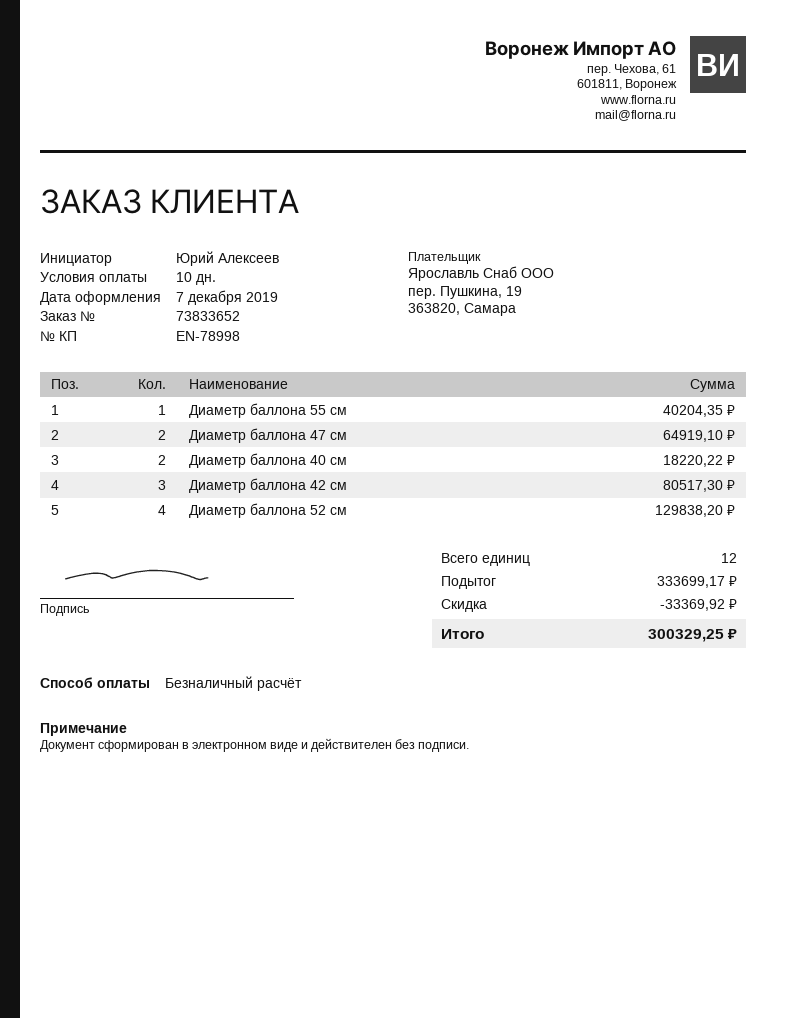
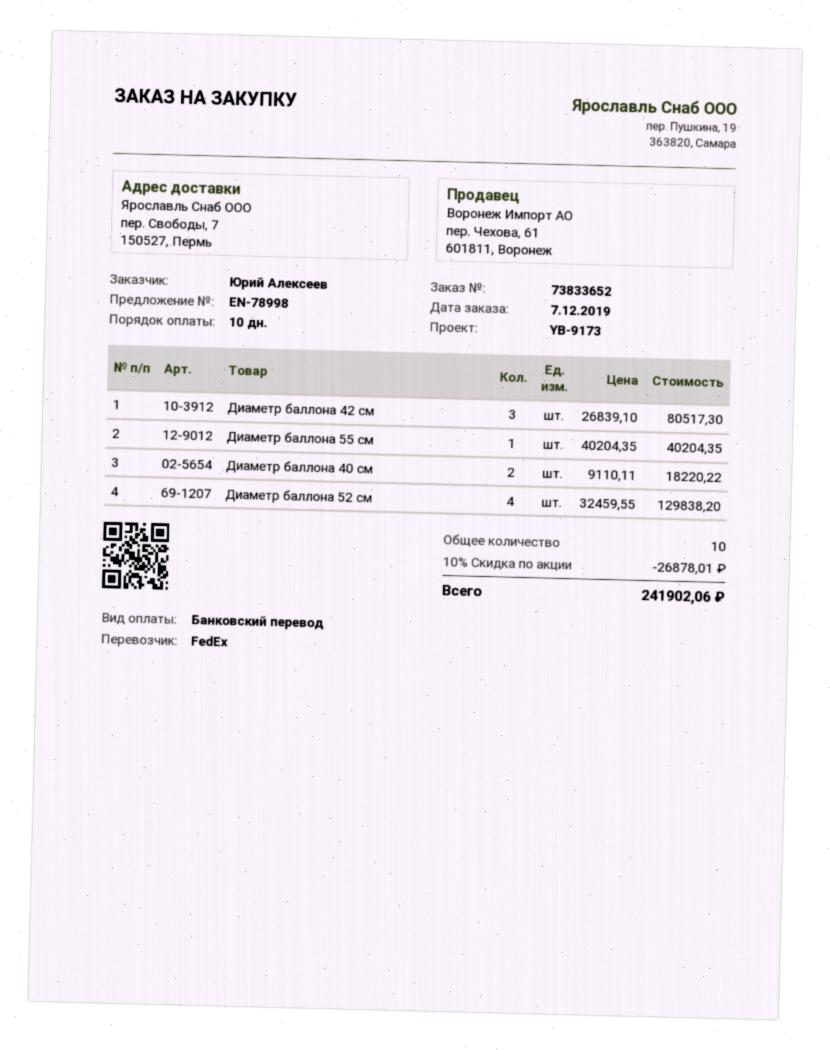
Диаметр баллона 47 см: 2 for 64919.10 -> none
total quantity: 12 -> 10
discount: 33369.92 -> 26878.01
total: 300329.25 -> 241902.06

